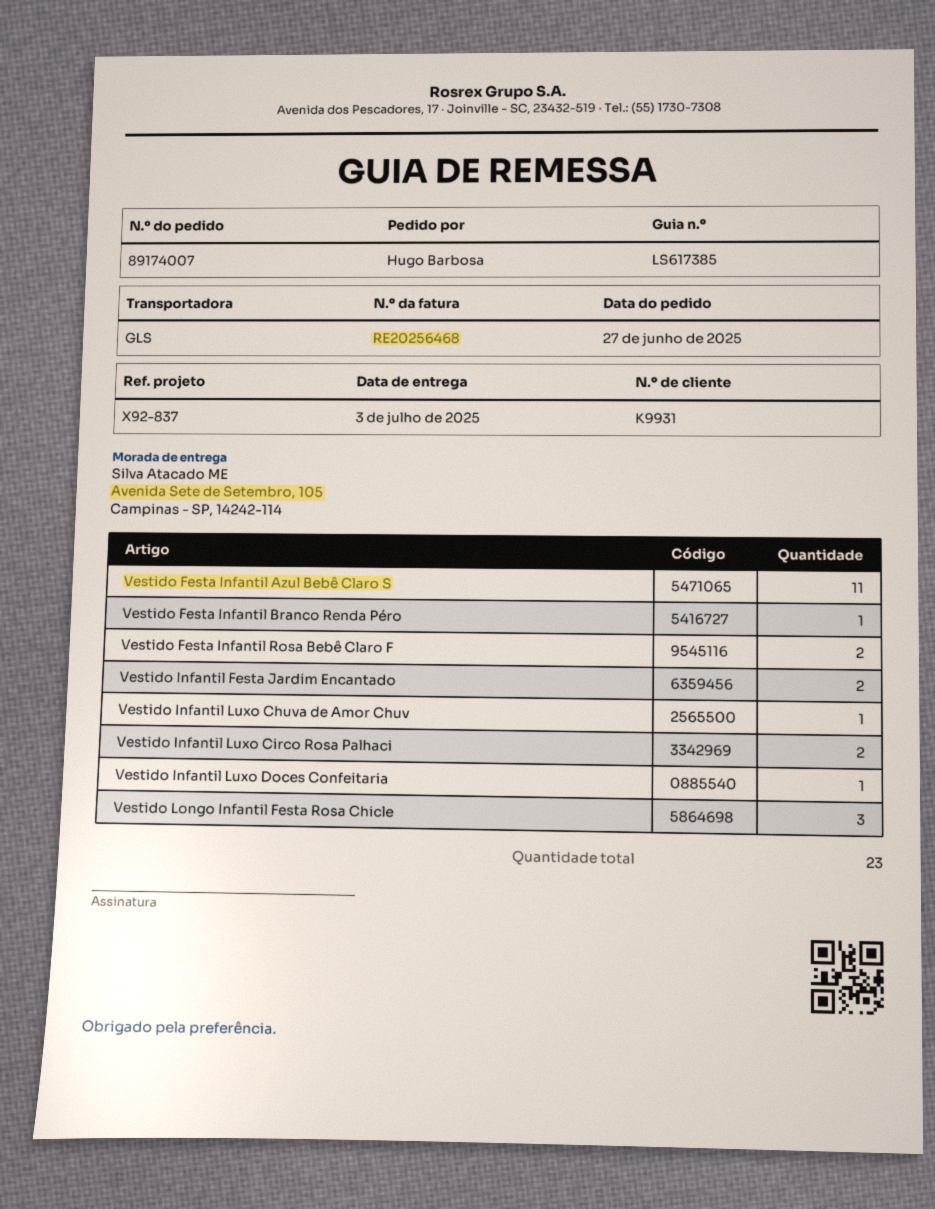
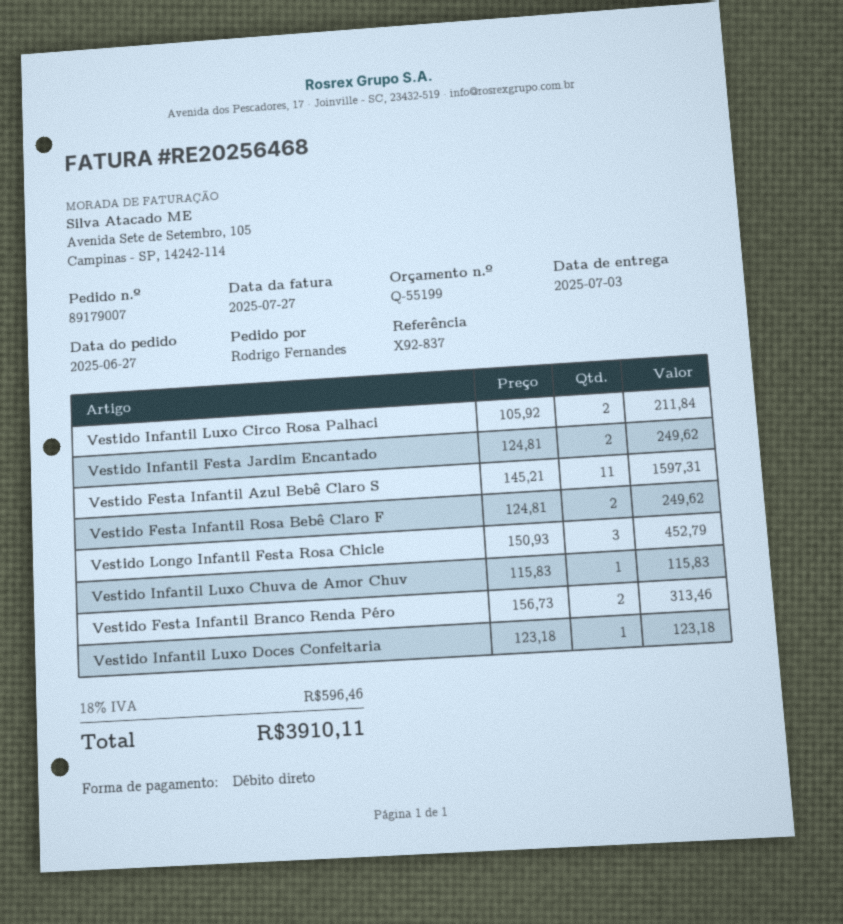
order number: 89174007 -> 89179007
ordered by: Hugo Barbosa -> Rodrigo Fernandes
Vestido Festa Infantil Branco Renda Péro: 1 -> 2

